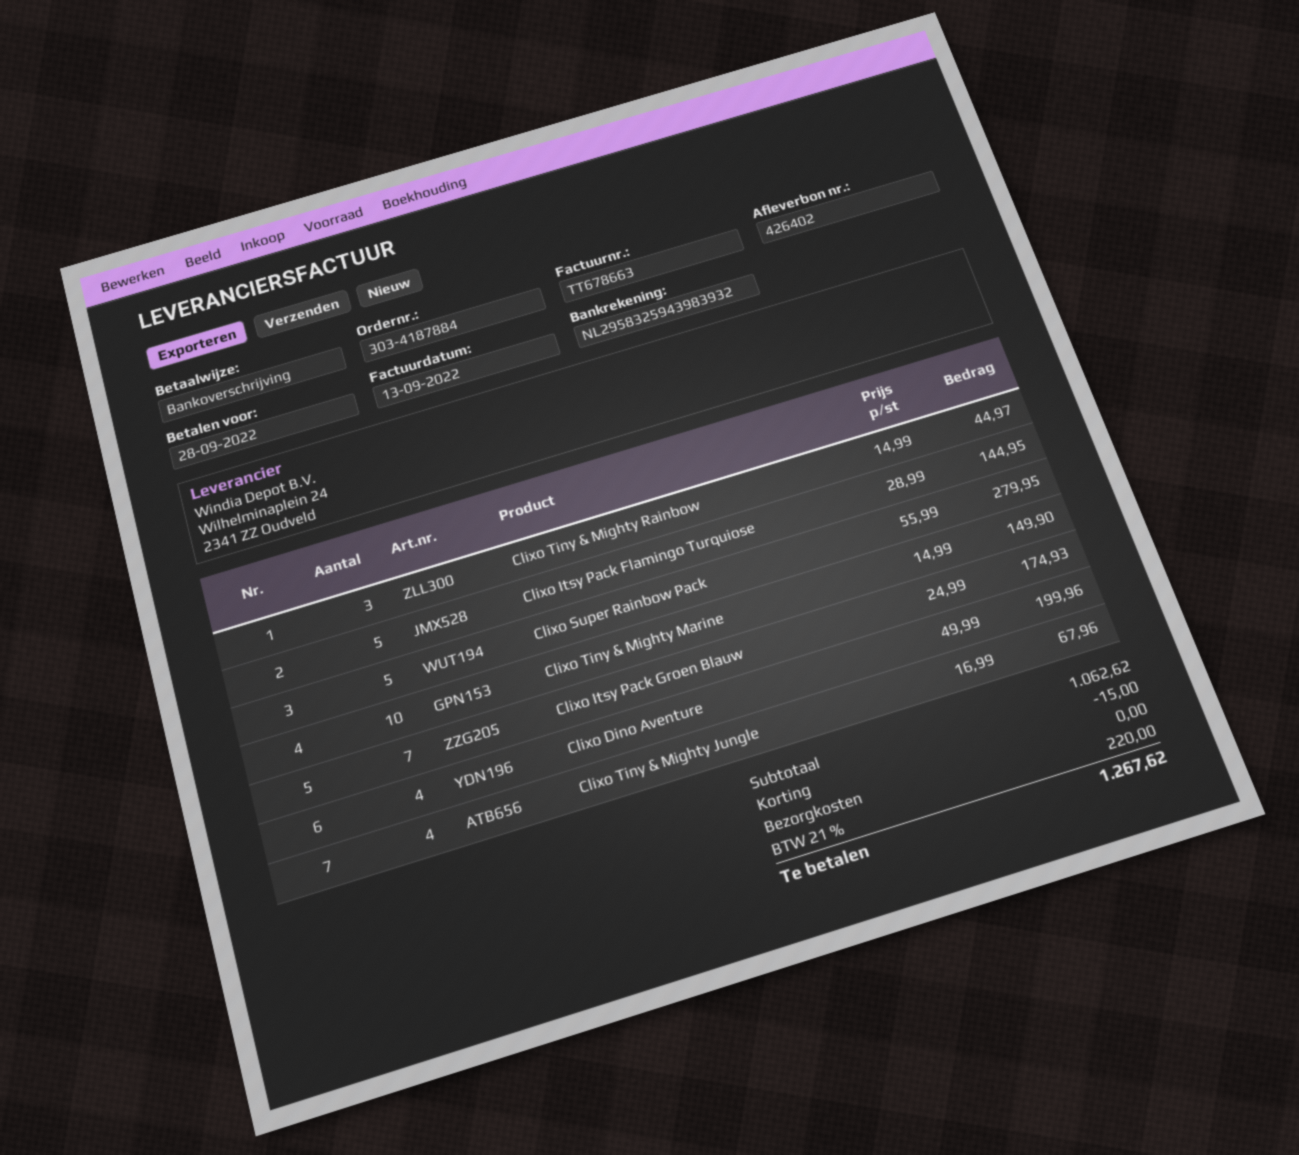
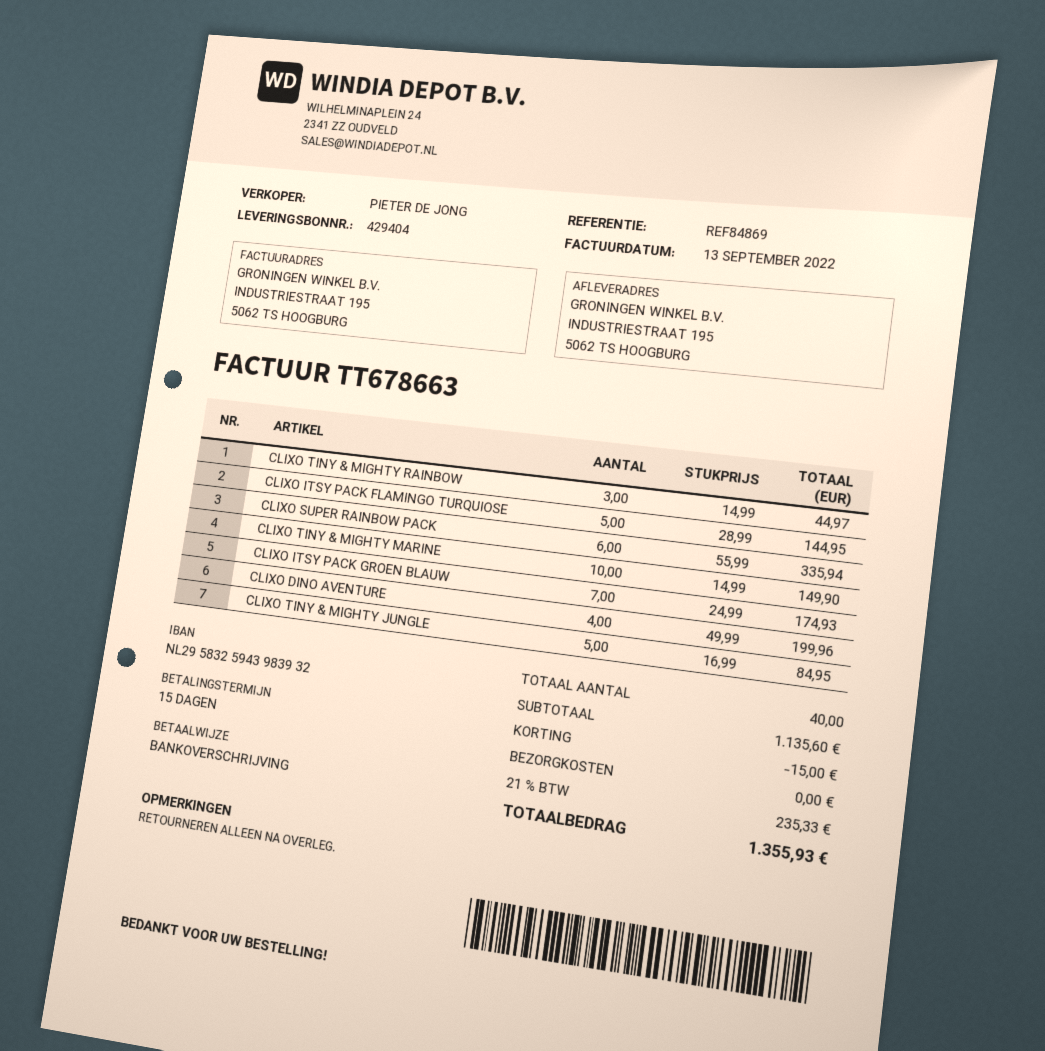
delivery note number: 426402 -> 429404
Clixo Super Rainbow Pack: 5 x 55.99 = 279.95 -> 6 x 55.99 = 335.94
Clixo Tiny & Mighty Jungle: 4 x 16.99 = 67.96 -> 5 x 16.99 = 84.95
subtotal: 1062.62 -> 1135.60
tax: 21% = 220.00 -> 21% = 235.33
total: 1267.62 -> 1355.93

